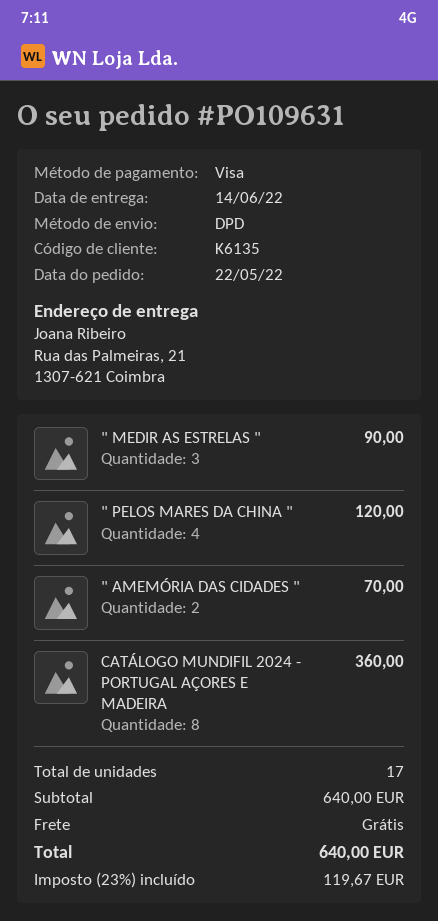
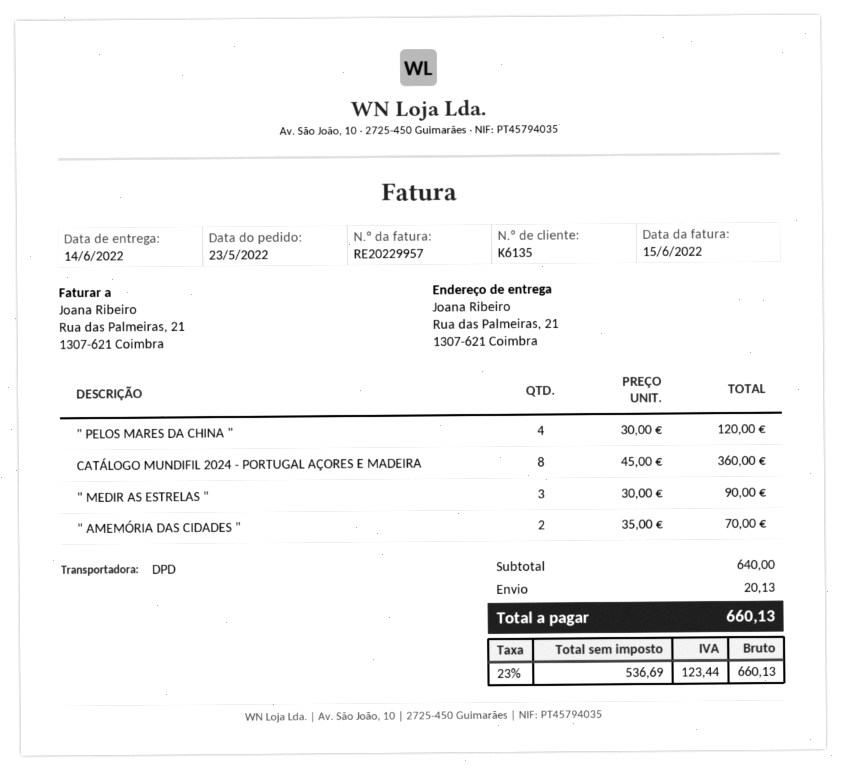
order date: 2022-05-22 -> 2022-05-23
shipping: 0.00 -> 20.13
tax: 23% = 119.67 -> 23% = 123.44
total: 640.00 -> 660.13

